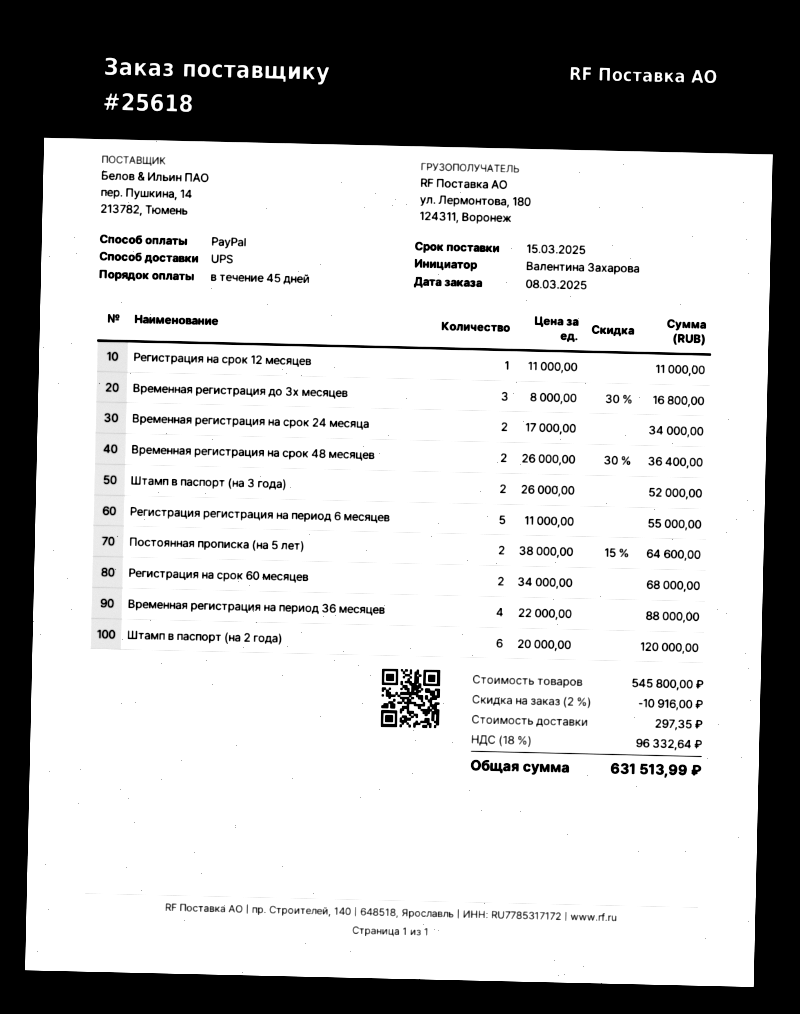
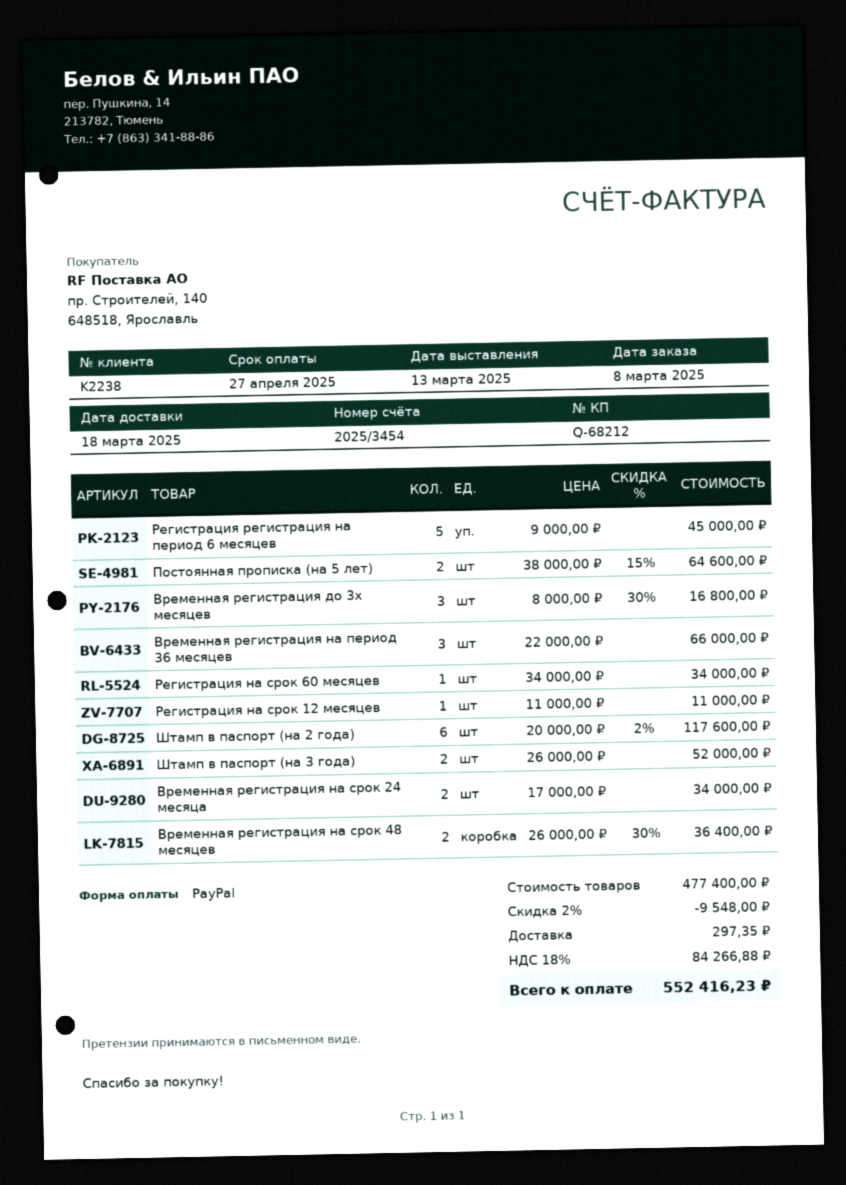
delivery date: 2025-03-15 -> 2025-03-18
Регистрация регистрация на период 6 месяцев: 5 x 11000.00 = 55000.00 -> 5 x 9000.00 = 45000.00
Регистрация на срок 60 месяцев: 2 x 34000.00 = 68000.00 -> 1 x 34000.00 = 34000.00
Временная регистрация на период 36 месяцев: 4 x 22000.00 = 88000.00 -> 3 x 22000.00 = 66000.00
Штамп в паспорт (на 2 года): 6 x 20000.00 = 120000.00 -> 6 x 20000.00 - 2% = 117600.00
subtotal: 545800.00 -> 477400.00
discount: 2% = 10916.00 -> 2% = 9548.00
tax: 18% = 96332.64 -> 18% = 84266.88
total: 631513.99 -> 552416.23

